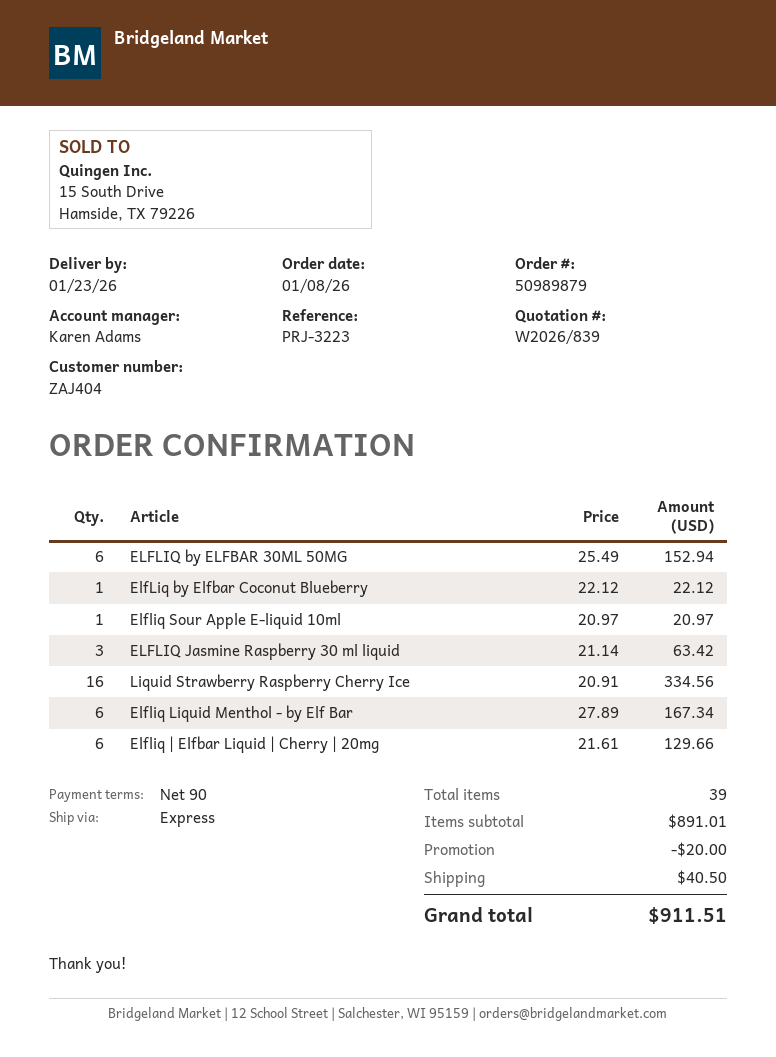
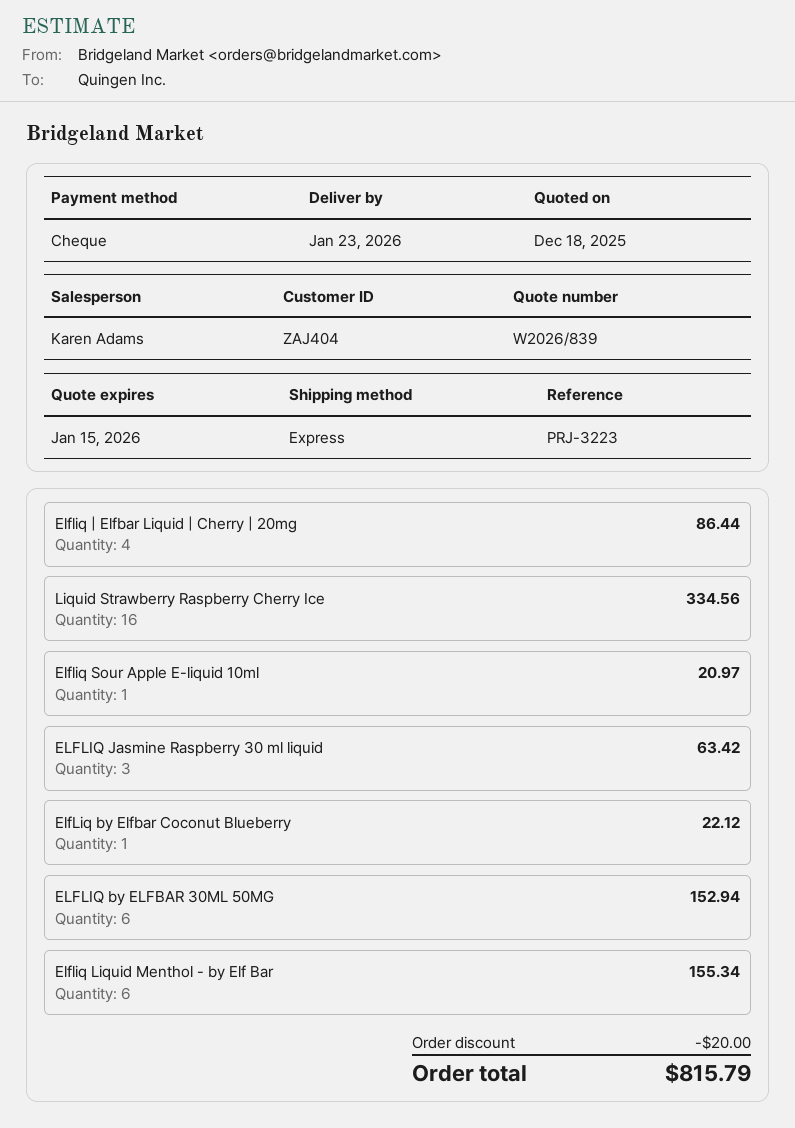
Elfliq Liquid Menthol - by Elf Bar: 6 for 167.34 -> 6 for 155.34
Elfliq | Elfbar Liquid | Cherry | 20mg: 6 for 129.66 -> 4 for 86.44
shipping: 40.50 -> none
total: 911.51 -> 815.79

